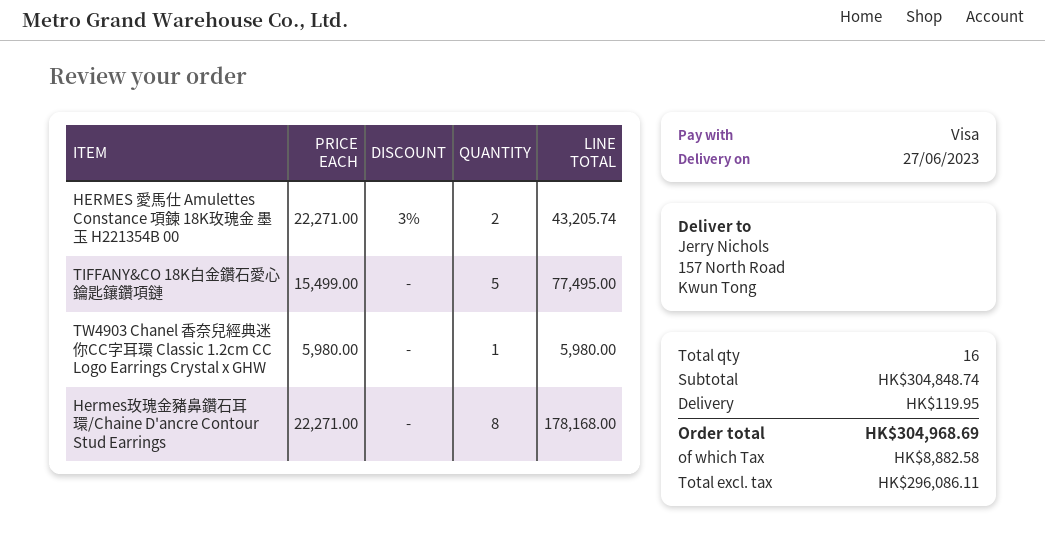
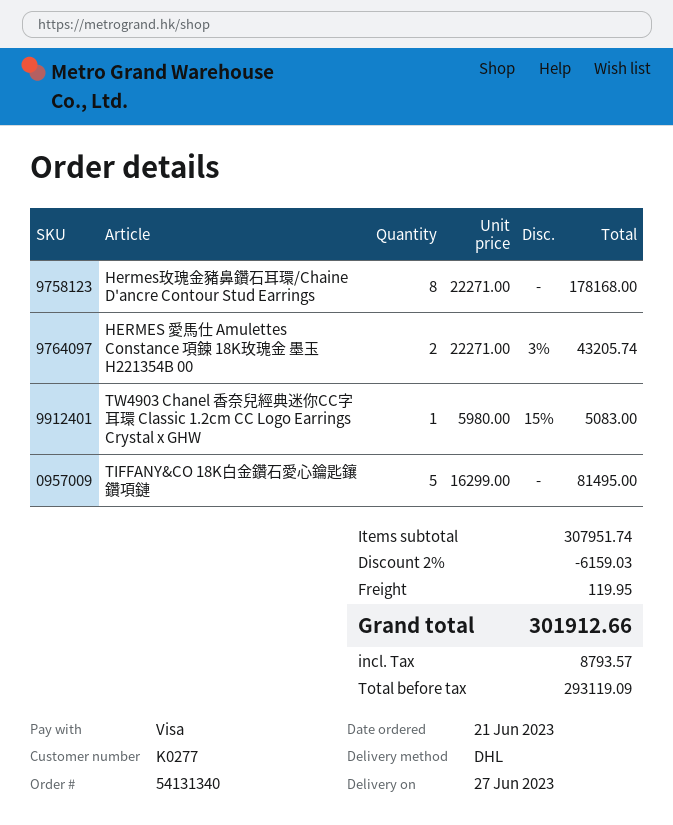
TIFFANY&CO 18K白金鑽石愛心鑰匙鑲鑽項鏈: 5 x 15499.00 = 77495.00 -> 5 x 16299.00 = 81495.00
TW4903 Chanel 香奈兒經典迷你CC字耳環 Classic 1.2cm CC Logo Earrings Crystal x GHW: 1 x 5980.00 = 5980.00 -> 1 x 5980.00 - 15% = 5083.00
subtotal: 304848.74 -> 307951.74
discount: none -> 2% = 6159.03
net: 296086.11 -> 293119.09
tax: 8882.58 -> 8793.57
total: 304968.69 -> 301912.66

